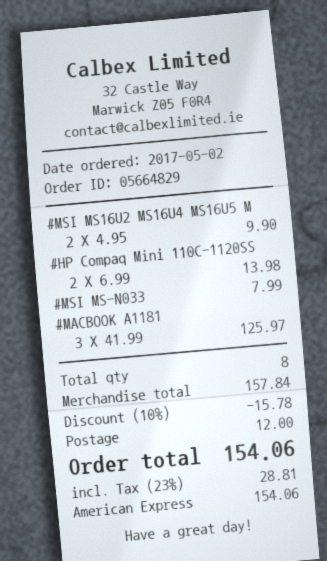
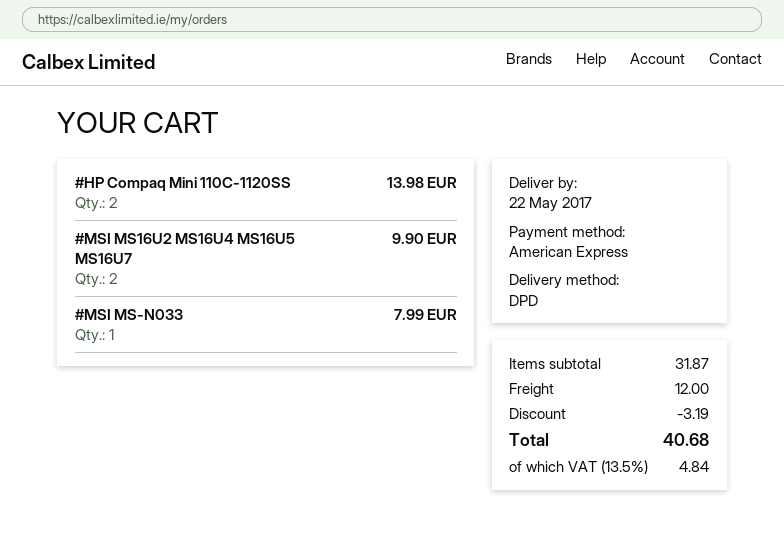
#MACBOOK A1181: 3 for 125.97 -> none
subtotal: 157.84 -> 31.87
discount: 15.78 -> 3.19
tax: 23% = 28.81 -> 13.5% = 4.84
total: 154.06 -> 40.68

